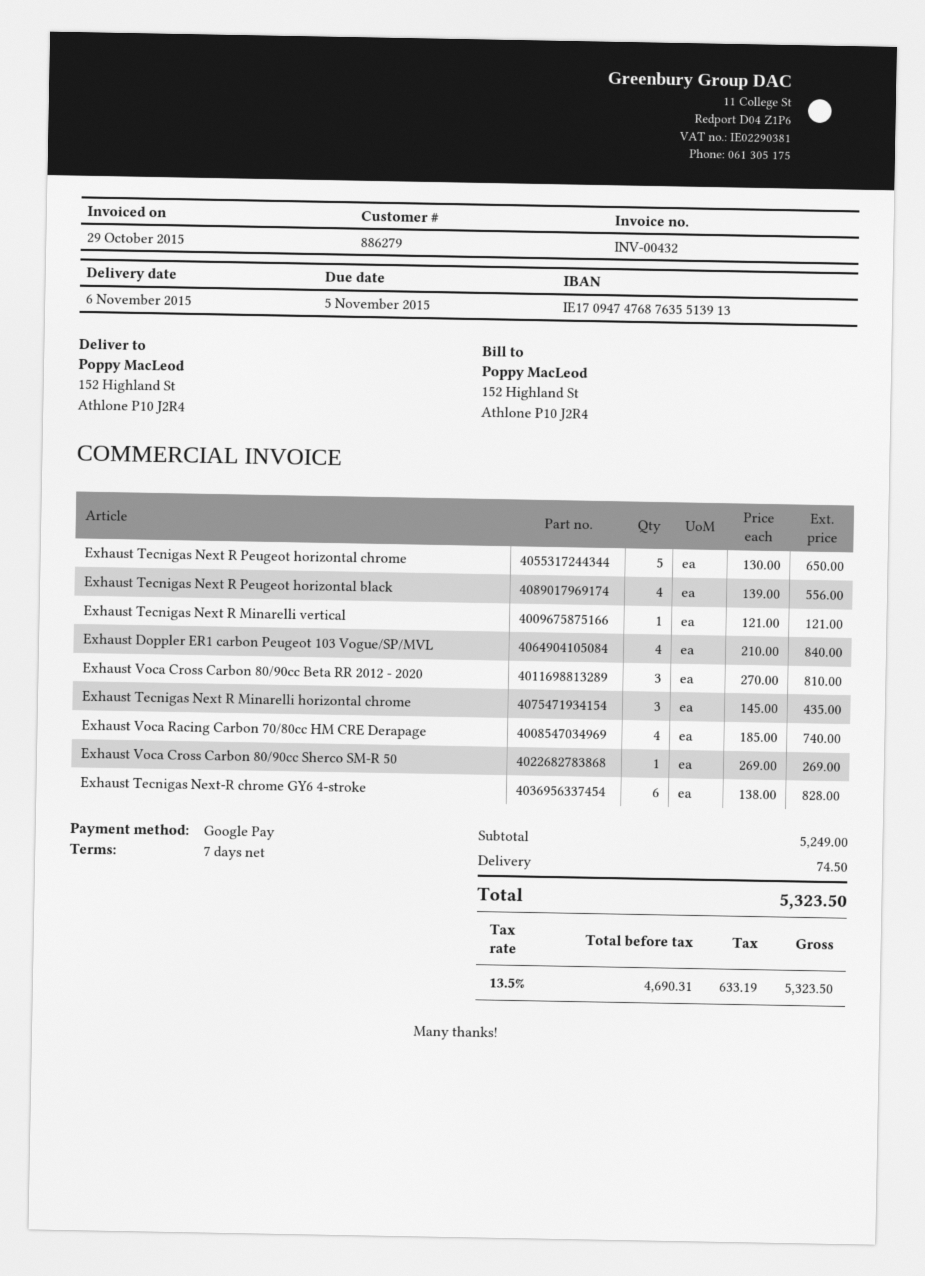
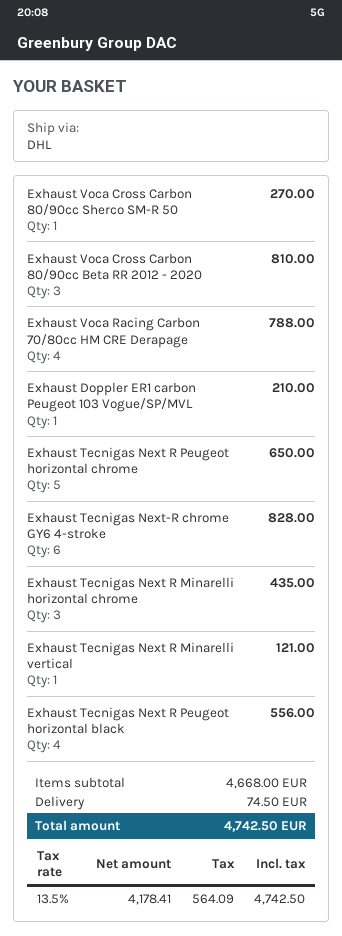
Exhaust Doppler ER1 carbon Peugeot 103 Vogue/SP/MVL: 4 for 840.00 -> 1 for 210.00
Exhaust Voca Racing Carbon 70/80cc HM CRE Derapage: 4 for 740.00 -> 4 for 788.00
Exhaust Voca Cross Carbon 80/90cc Sherco SM-R 50: 1 for 269.00 -> 1 for 270.00
subtotal: 5249.00 -> 4668.00
net: 4690.31 -> 4178.41
tax: 13.5% = 633.19 -> 13.5% = 564.09
total: 5323.50 -> 4742.50

